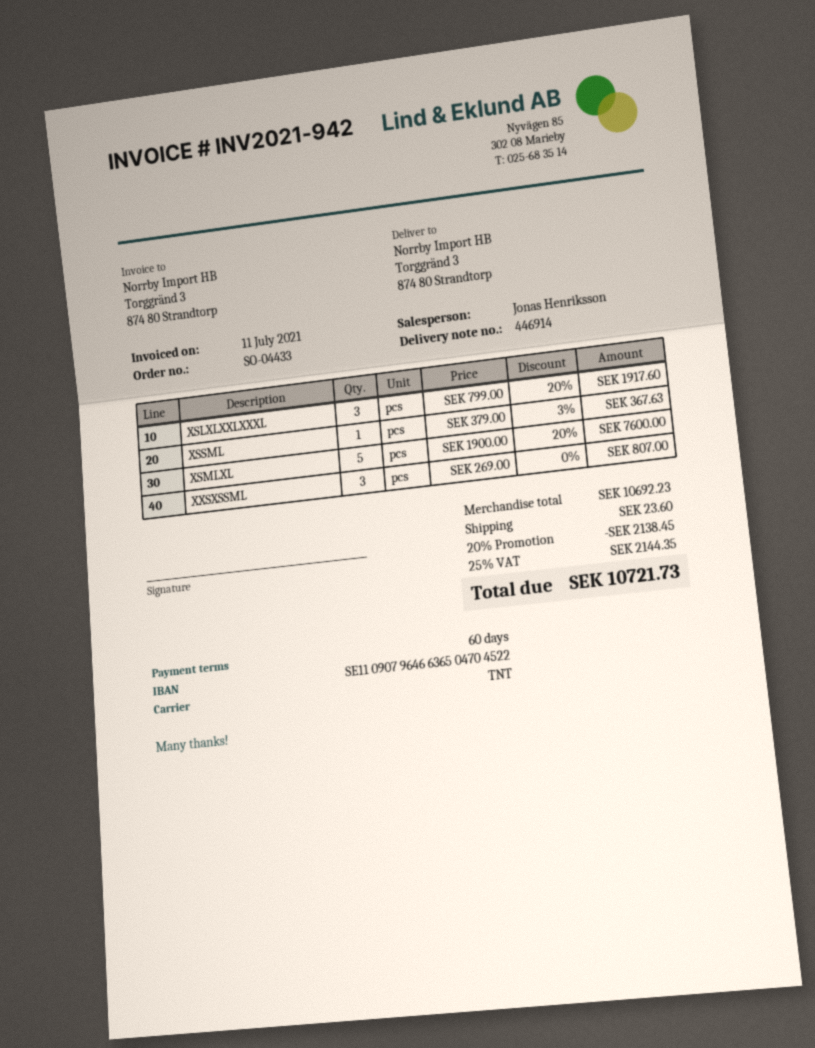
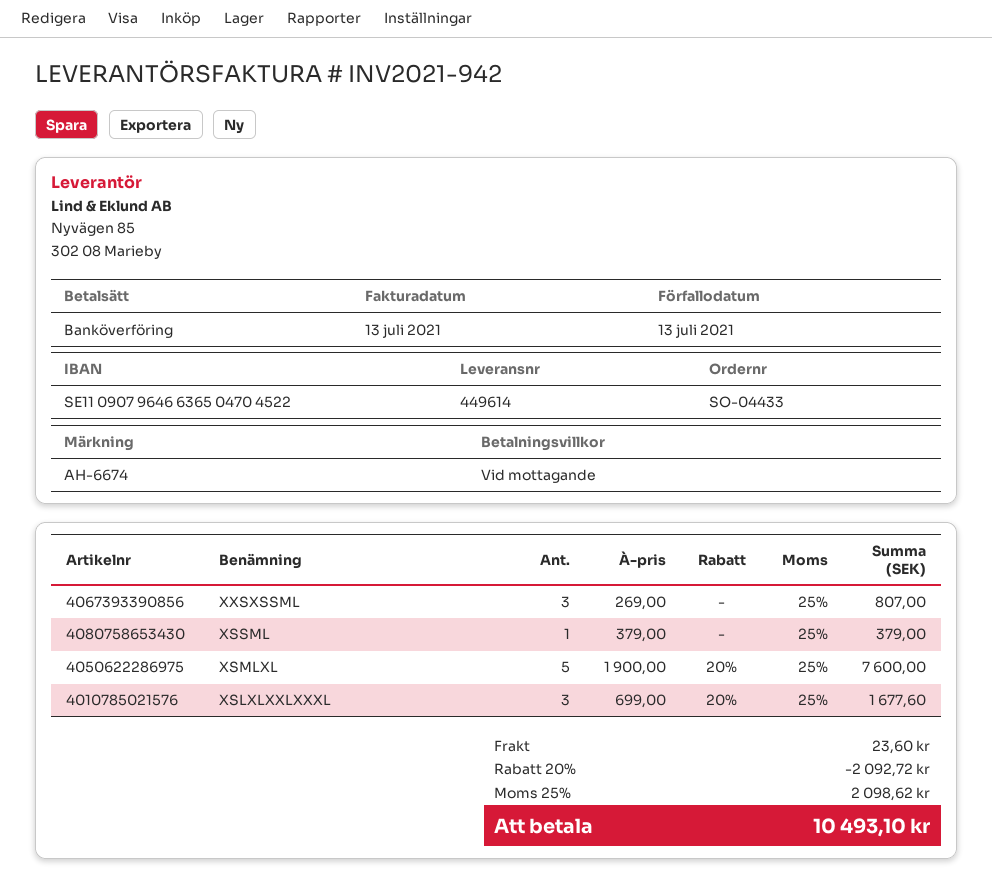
delivery note number: 446914 -> 449614
invoice date: 2021-07-11 -> 2021-07-13
payment terms: 60 days -> on receipt
XSLXLXXLXXXL: 3 x 799.00 - 20% = 1917.60 -> 3 x 699.00 - 20% = 1677.60
XSSML: 1 x 379.00 - 3% = 367.63 -> 1 x 379.00 = 379.00
discount: 20% = 2138.45 -> 20% = 2092.72
tax: 25% = 2144.35 -> 25% = 2098.62
total: 10721.73 -> 10493.10

